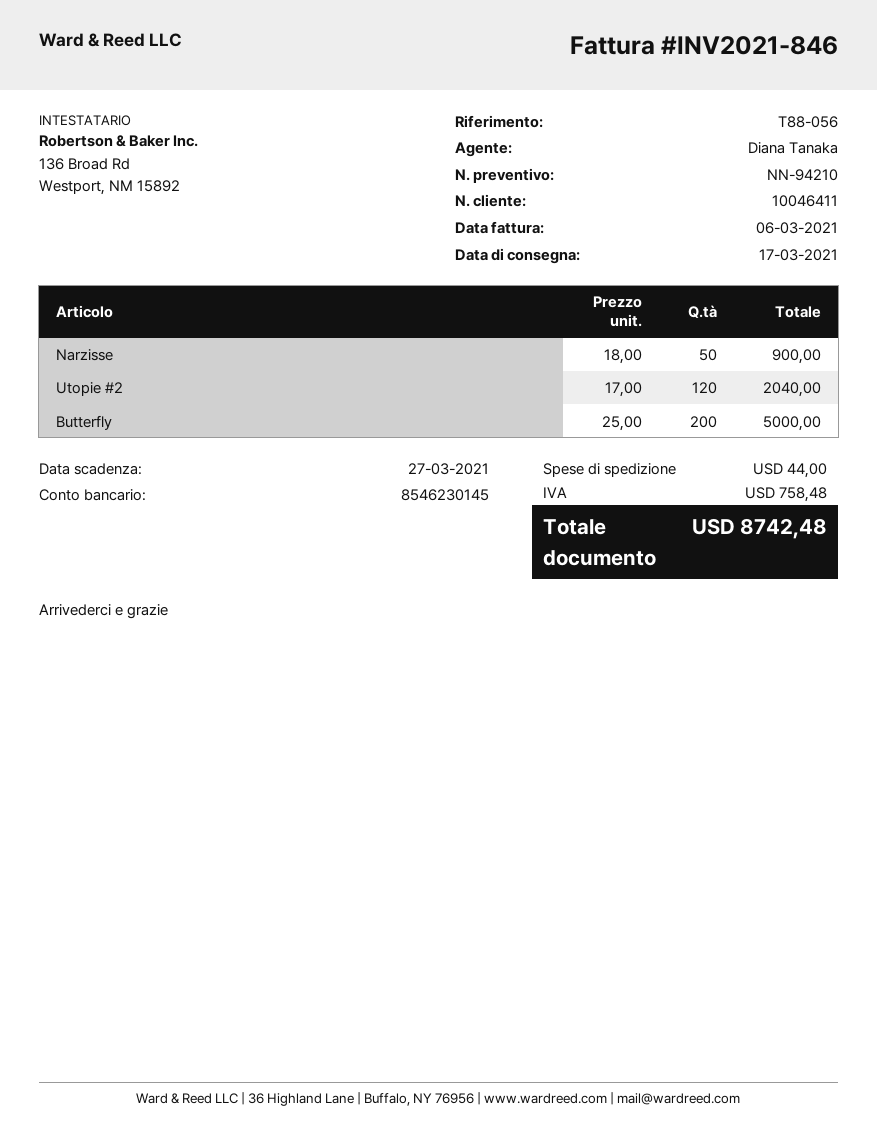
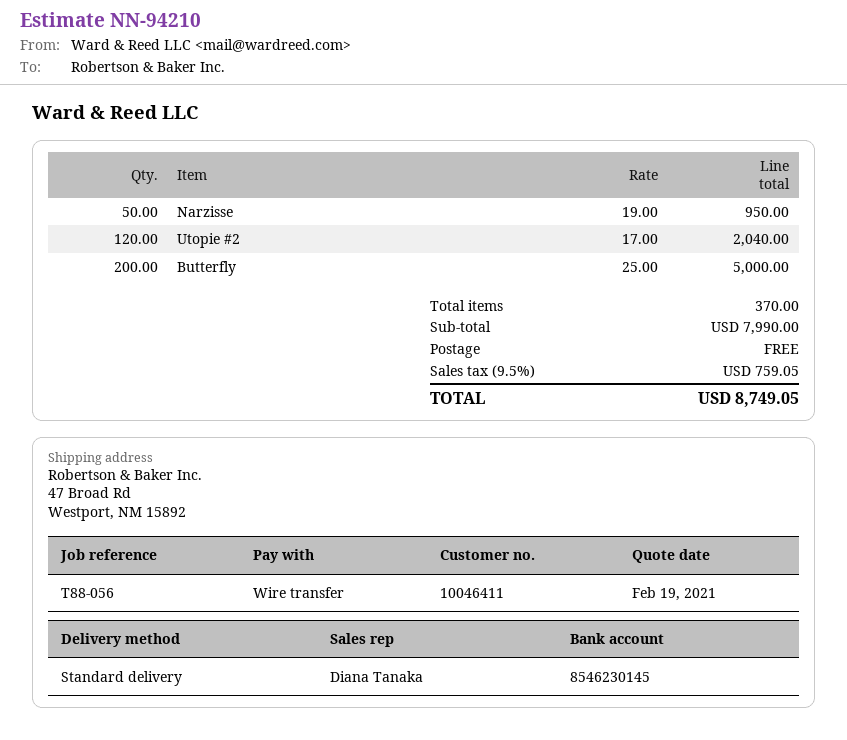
Narzisse: 50 x 18.00 = 900.00 -> 50 x 19.00 = 950.00
shipping: 44.00 -> 0.00
tax: 758.48 -> 759.05
total: 8742.48 -> 8749.05

